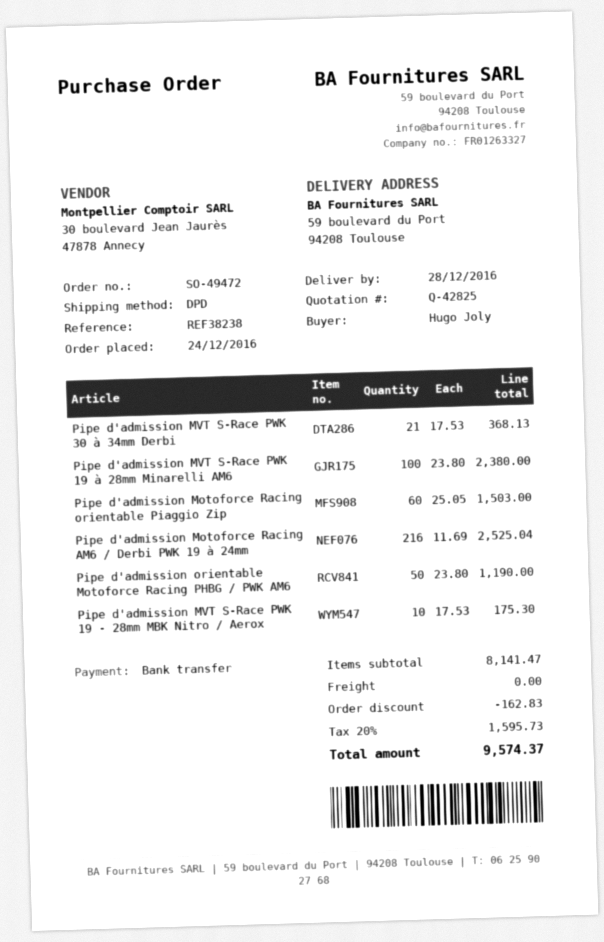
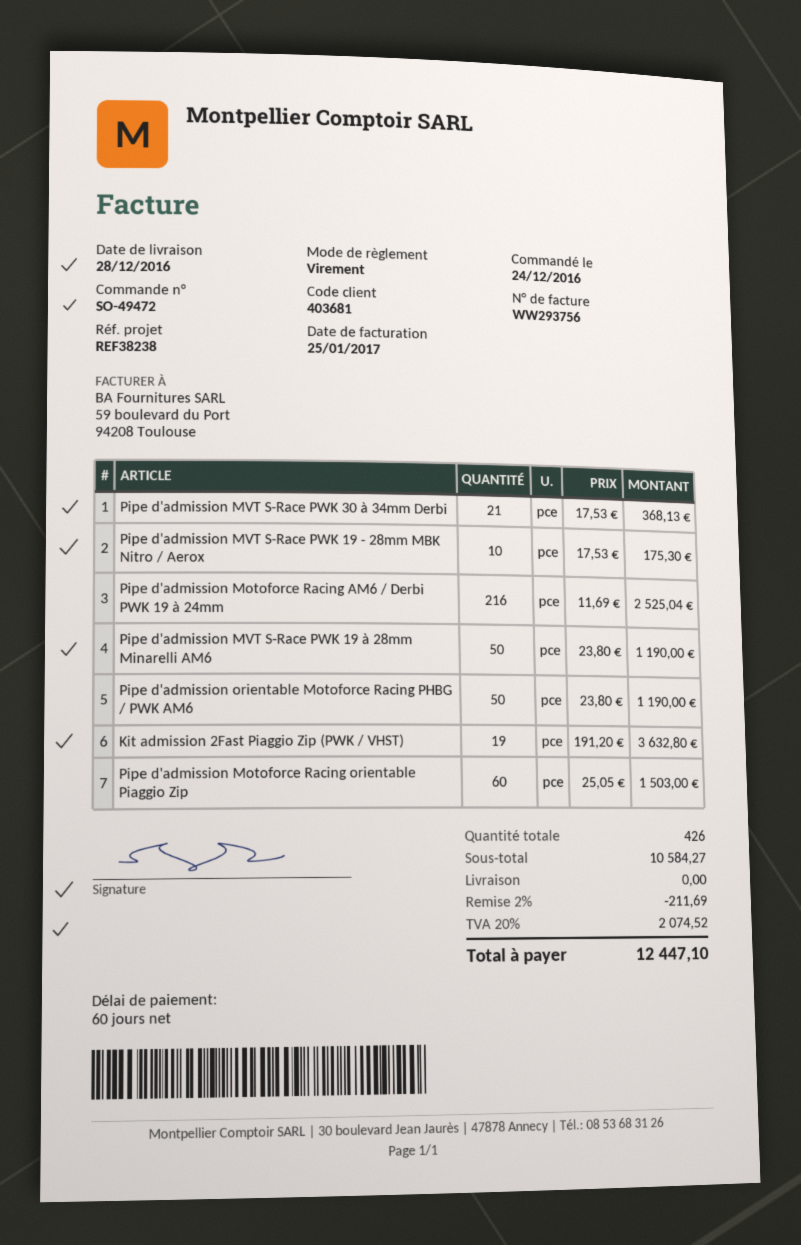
Pipe d'admission MVT S-Race PWK 19 à 28mm Minarelli AM6: 100 x 23.80 = 2380.00 -> 50 x 23.80 = 1190.00
Kit admission 2Fast Piaggio Zip (PWK / VHST): none -> 19 x 191.20 = 3632.80
subtotal: 8141.47 -> 10584.27
discount: 162.83 -> 211.69
tax: 20% = 1595.73 -> 20% = 2074.52
total: 9574.37 -> 12447.10

